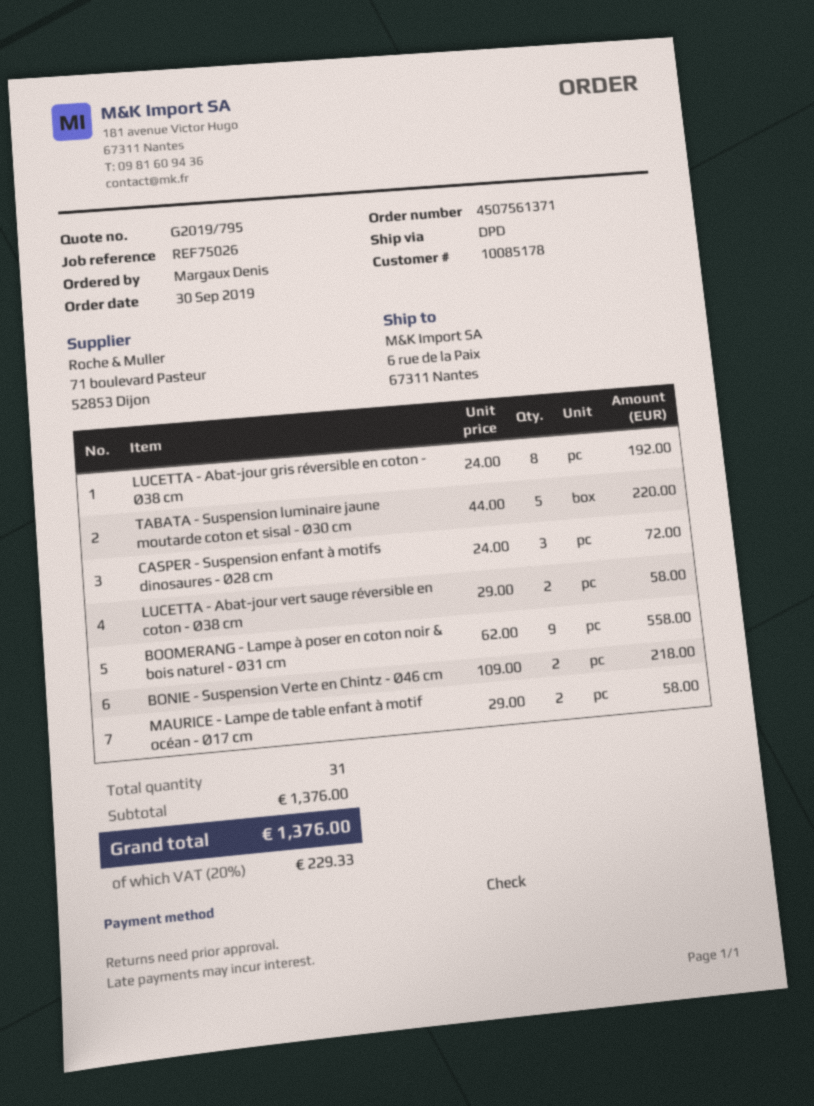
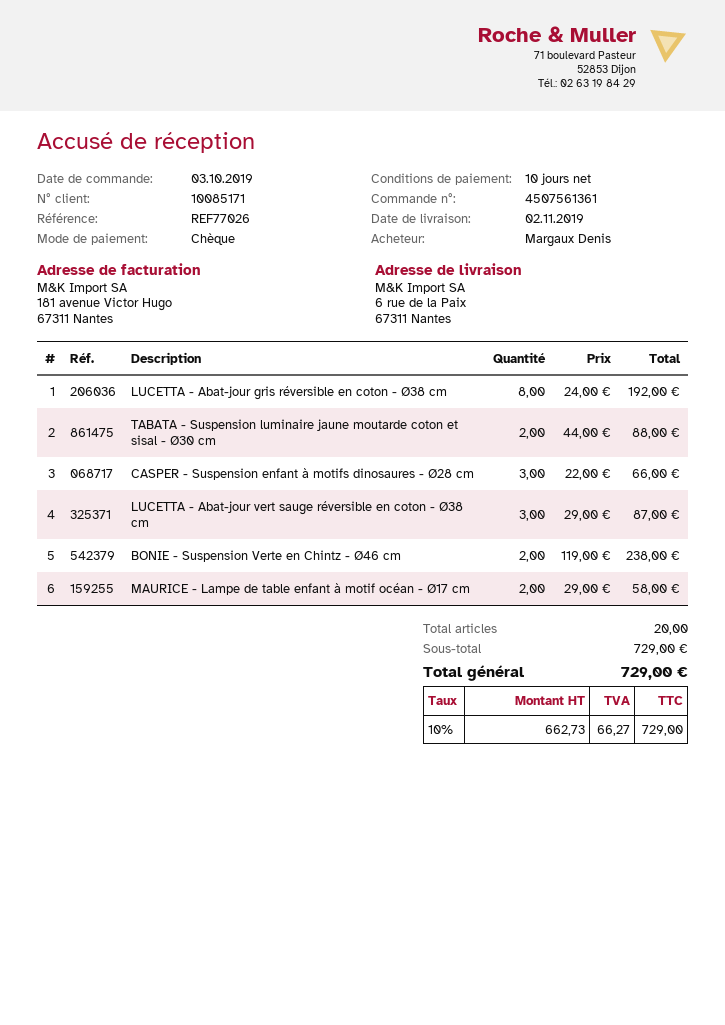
order number: 4507561371 -> 4507561361
order date: 2019-09-30 -> 2019-10-03
customer number: 10085178 -> 10085171
reference: REF75026 -> REF77026
TABATA - Suspension luminaire jaune moutarde coton et sisal - Ø30 cm: 5 x 44.00 = 220.00 -> 2 x 44.00 = 88.00
CASPER - Suspension enfant à motifs dinosaures - Ø28 cm: 3 x 24.00 = 72.00 -> 3 x 22.00 = 66.00
LUCETTA - Abat-jour vert sauge réversible en coton - Ø38 cm: 2 x 29.00 = 58.00 -> 3 x 29.00 = 87.00
BOOMERANG - Lampe à poser en coton noir & bois naturel - Ø31 cm: 9 x 62.00 = 558.00 -> none
BONIE - Suspension Verte en Chintz - Ø46 cm: 2 x 109.00 = 218.00 -> 2 x 119.00 = 238.00
total quantity: 31 -> 20
subtotal: 1376.00 -> 729.00
tax: 20% = 229.33 -> 10% = 66.27
total: 1376.00 -> 729.00

